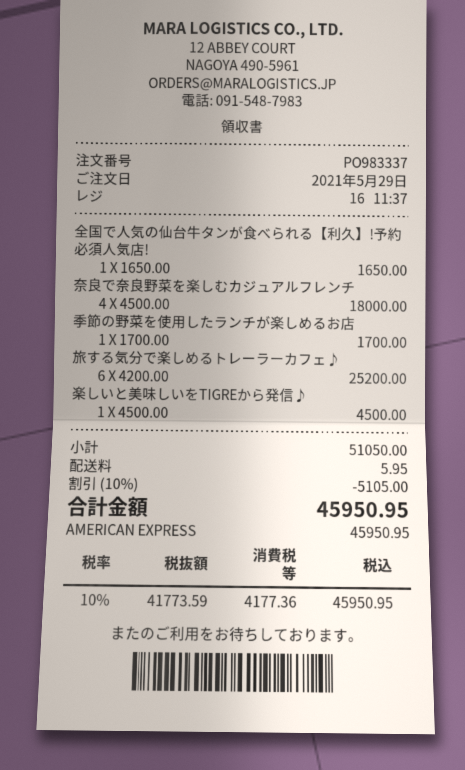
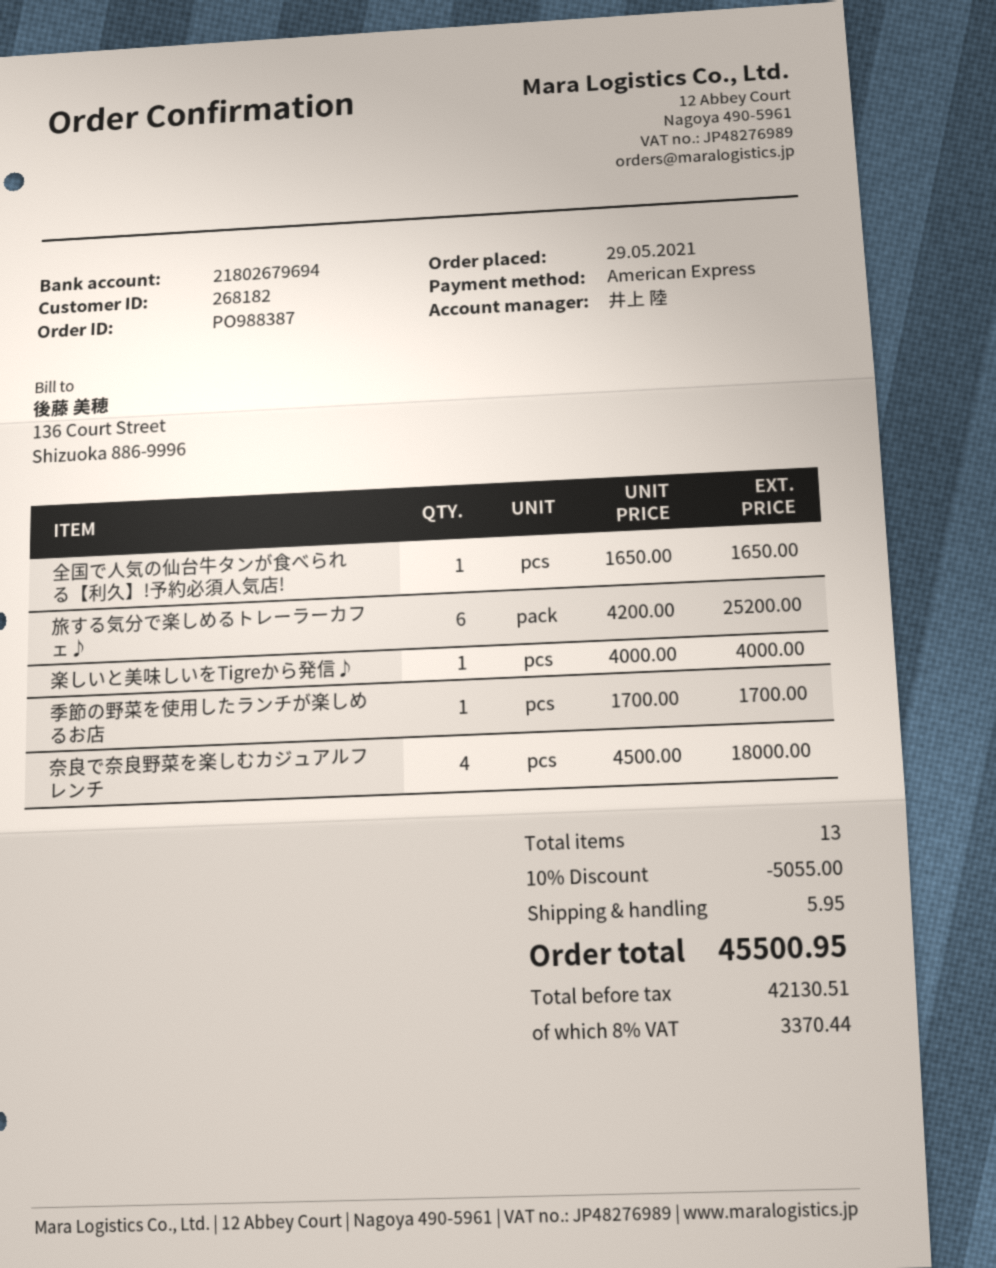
order number: PO983337 -> PO988387
楽しいと美味しいをTIGREから発信♪: 1 x 4500.00 = 4500.00 -> 1 x 4000.00 = 4000.00
discount: 10% = 5105.00 -> 10% = 5055.00
net: 41773.59 -> 42130.51
tax: 10% = 4177.36 -> 8% = 3370.44
total: 45950.95 -> 45500.95

